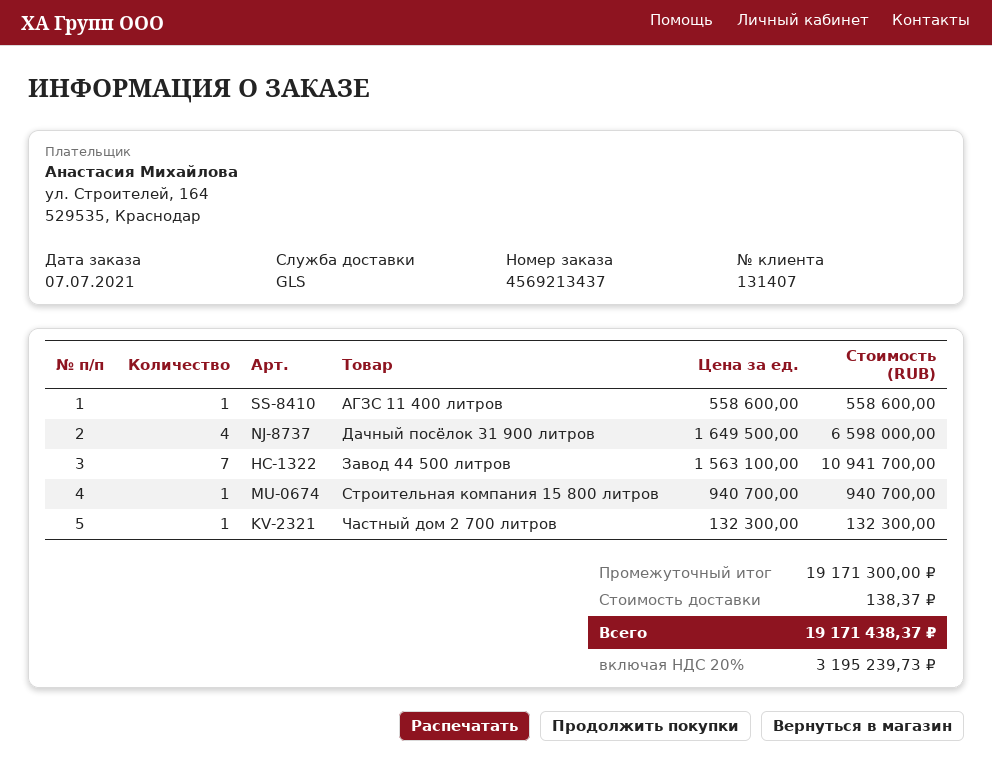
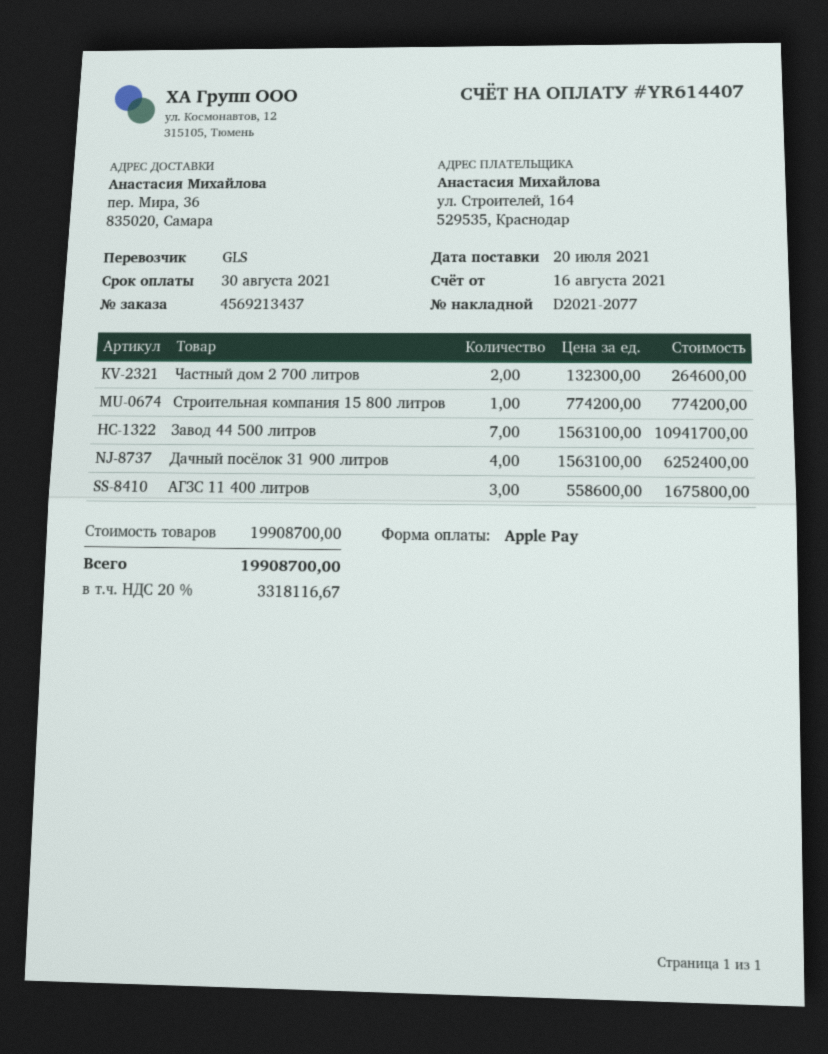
АГЗС 11 400 литров: 1 x 558600.00 = 558600.00 -> 3 x 558600.00 = 1675800.00
Дачный посёлок 31 900 литров: 4 x 1649500.00 = 6598000.00 -> 4 x 1563100.00 = 6252400.00
Строительная компания 15 800 литров: 1 x 940700.00 = 940700.00 -> 1 x 774200.00 = 774200.00
Частный дом 2 700 литров: 1 x 132300.00 = 132300.00 -> 2 x 132300.00 = 264600.00
subtotal: 19171300.00 -> 19908700.00
shipping: 138.37 -> none
tax: 20% = 3195239.73 -> 20% = 3318116.67
total: 19171438.37 -> 19908700.00

